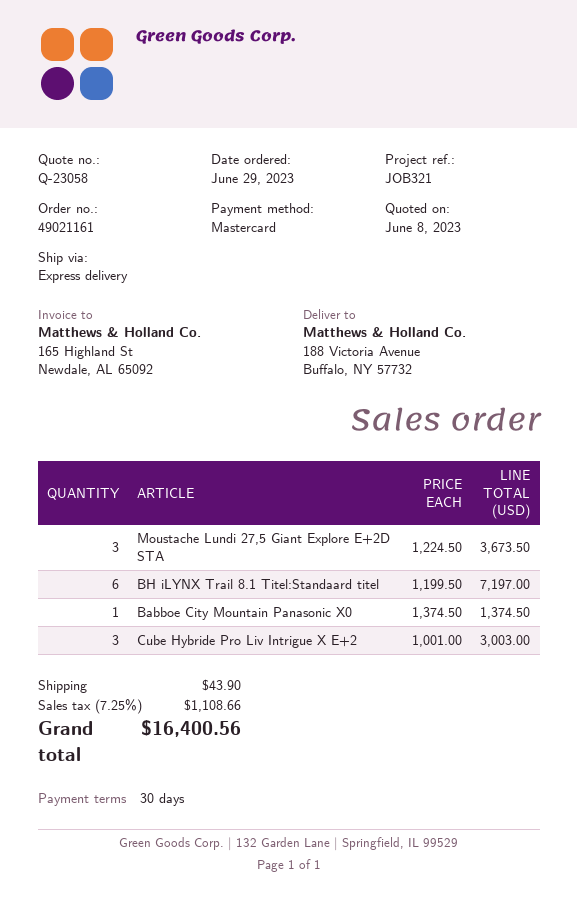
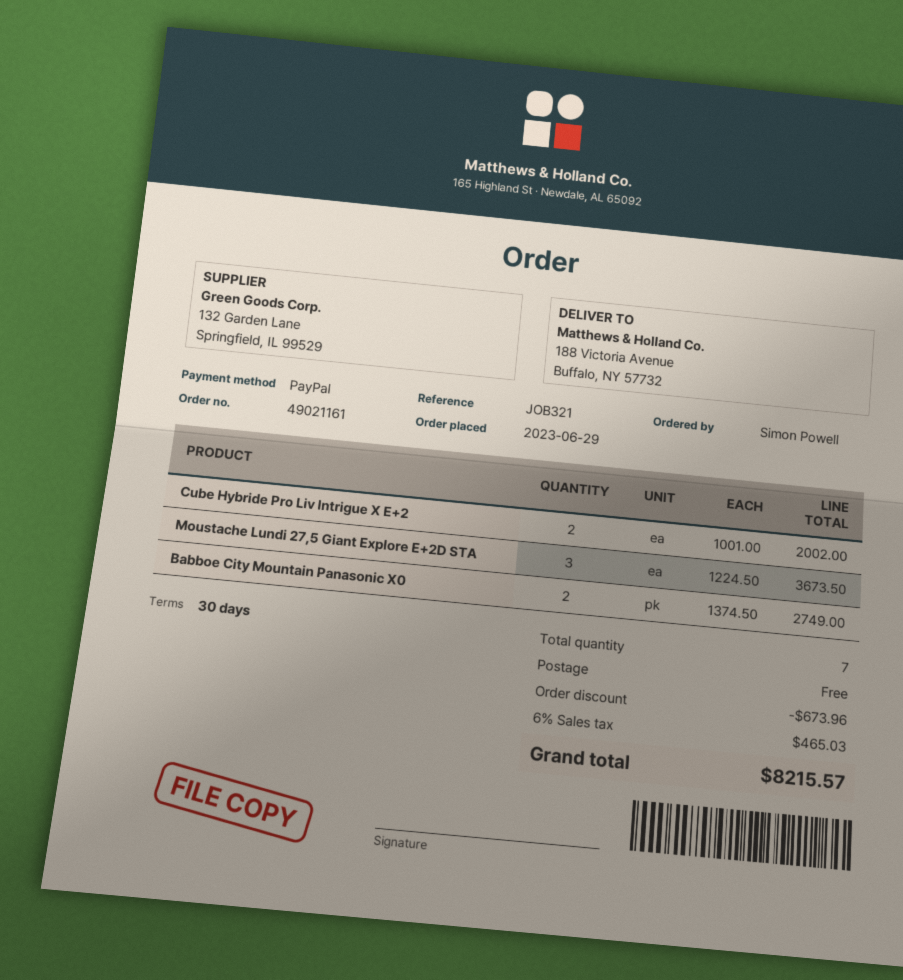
payment method: Mastercard -> PayPal
BH iLYNX Trail 8.1 Titel:Standaard titel: 6 x 1199.50 = 7197.00 -> none
Babboe City Mountain Panasonic X0: 1 x 1374.50 = 1374.50 -> 2 x 1374.50 = 2749.00
Cube Hybride Pro Liv Intrigue X E+2: 3 x 1001.00 = 3003.00 -> 2 x 1001.00 = 2002.00
discount: none -> 673.96
shipping: 43.90 -> 0.00
tax: 7.25% = 1108.66 -> 6% = 465.03
total: 16400.56 -> 8215.57

